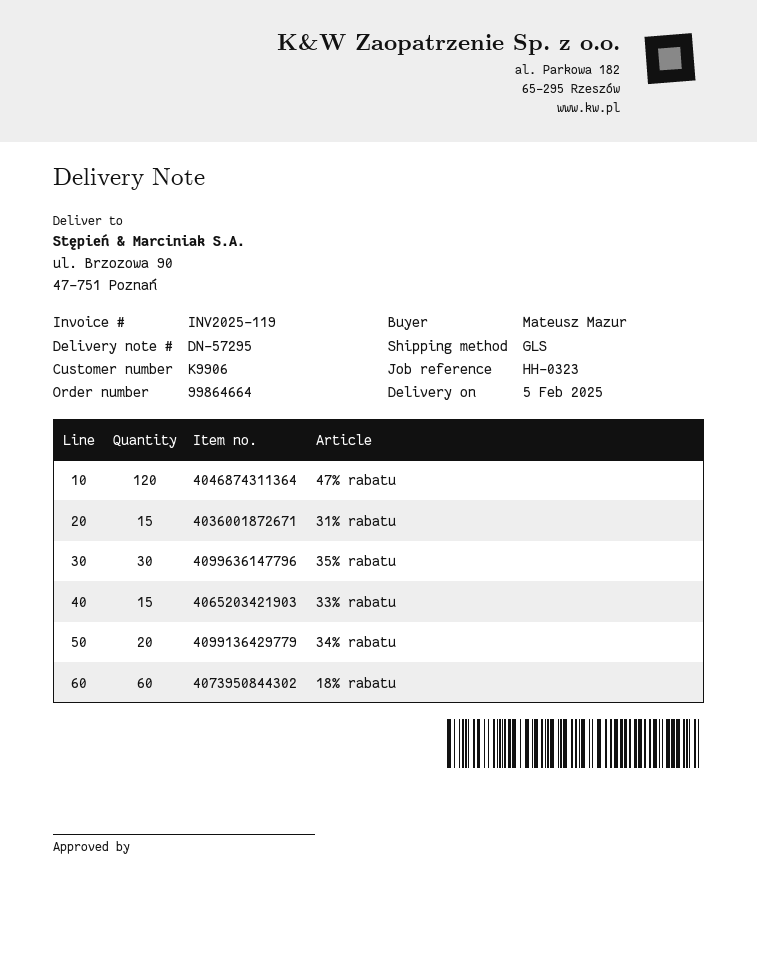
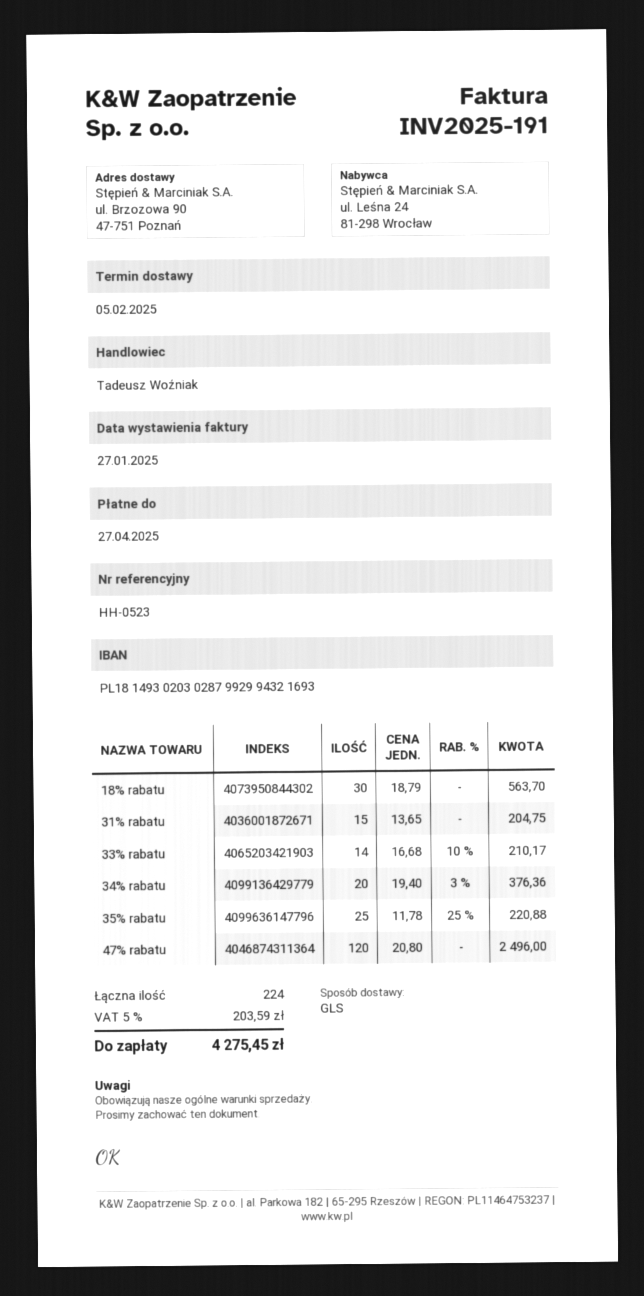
invoice number: INV2025-119 -> INV2025-191
reference: HH-0323 -> HH-0523
35% rabatu: 30 -> 25
33% rabatu: 15 -> 14
18% rabatu: 60 -> 30

